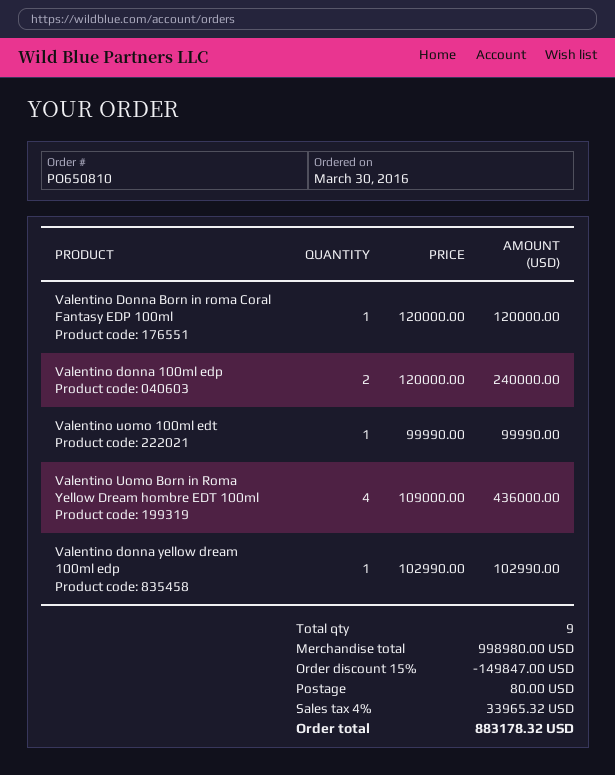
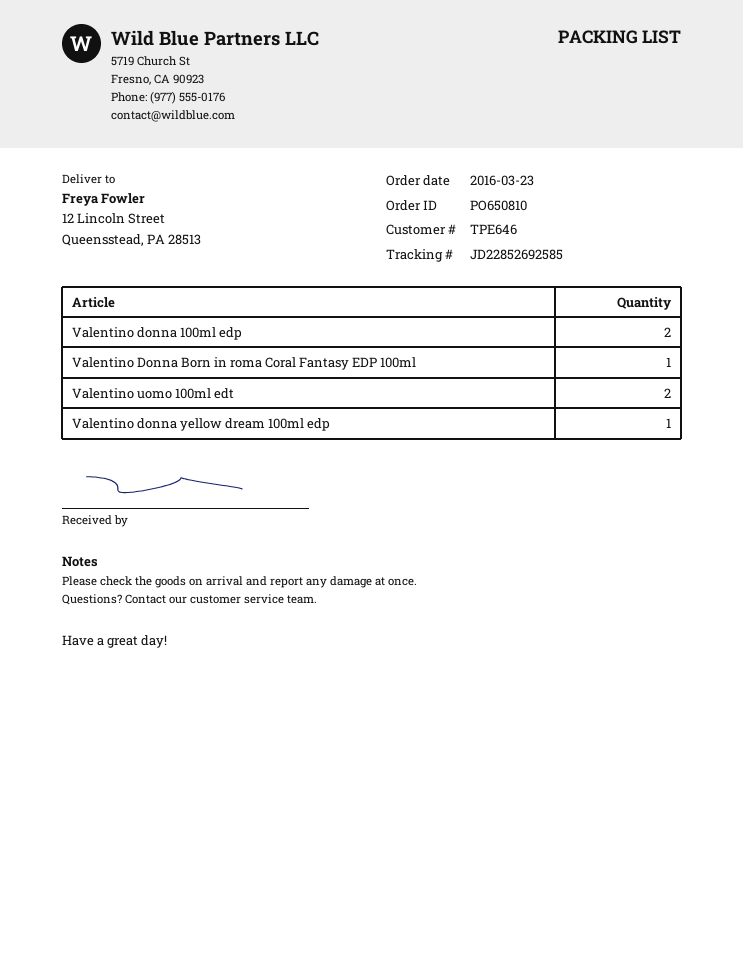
order date: 2016-03-30 -> 2016-03-23
Valentino uomo 100ml edt: 1 -> 2
Valentino Uomo Born in Roma Yellow Dream hombre EDT 100ml: 4 -> none

